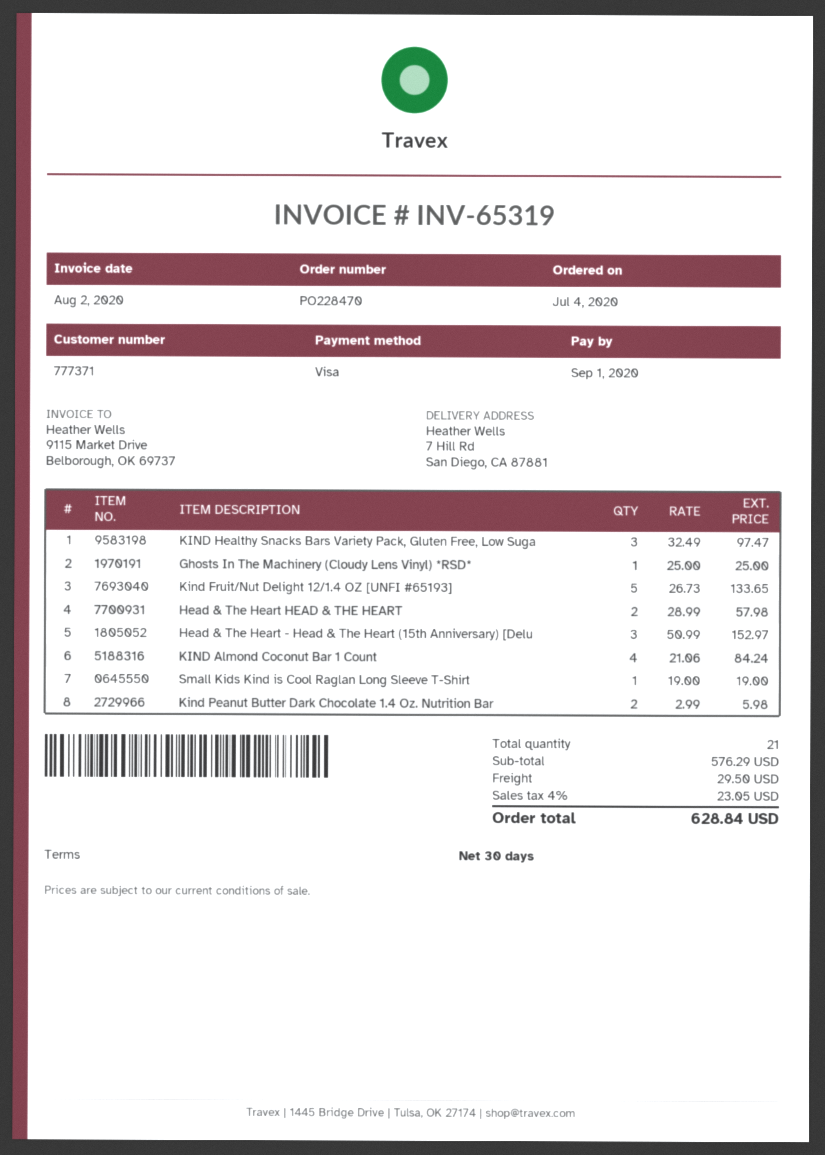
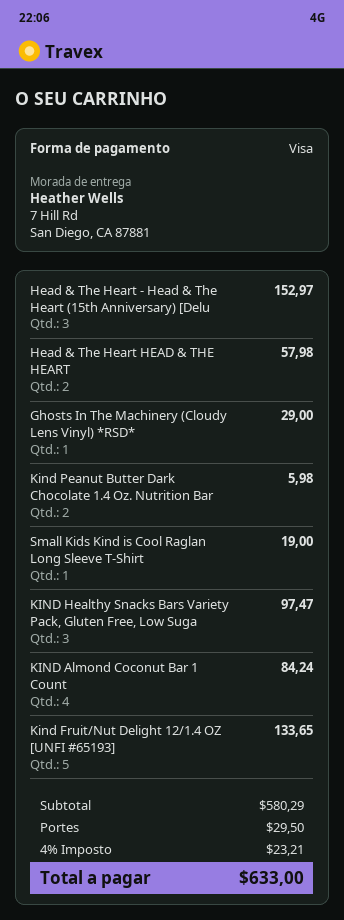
Ghosts In The Machinery (Cloudy Lens Vinyl) *RSD*: 1 for 25.00 -> 1 for 29.00
subtotal: 576.29 -> 580.29
tax: 4% = 23.05 -> 4% = 23.21
total: 628.84 -> 633.00

